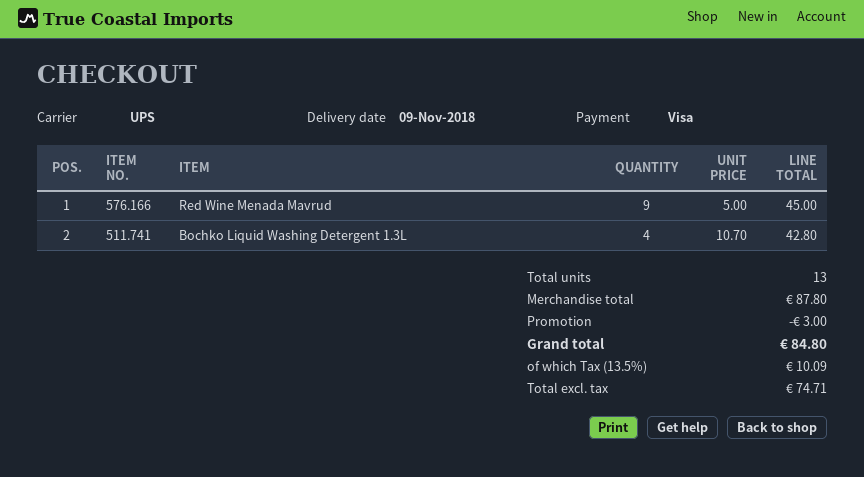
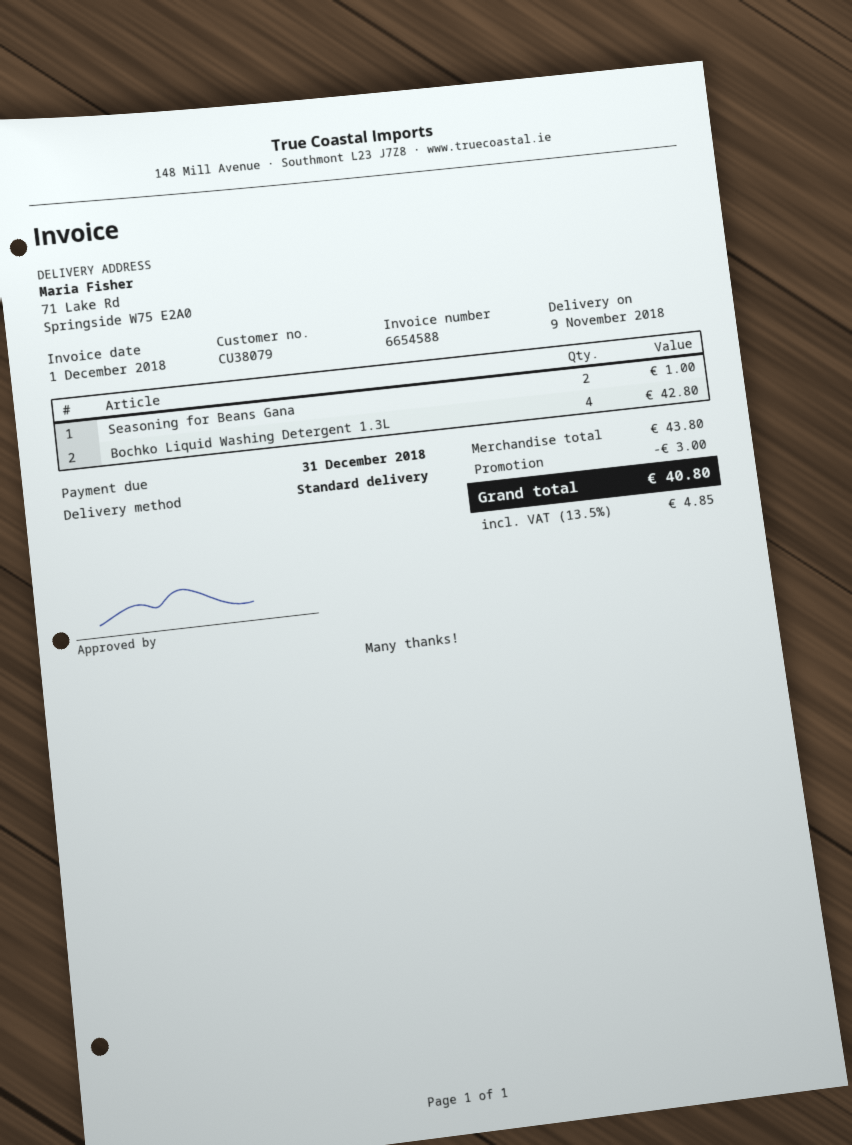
shipping method: UPS -> standard
Red Wine Menada Mavrud: 9 for 45.00 -> none
Seasoning for Beans Gana: none -> 2 for 1.00
subtotal: 87.80 -> 43.80
tax: 13.5% = 10.09 -> 13.5% = 4.85
total: 84.80 -> 40.80

